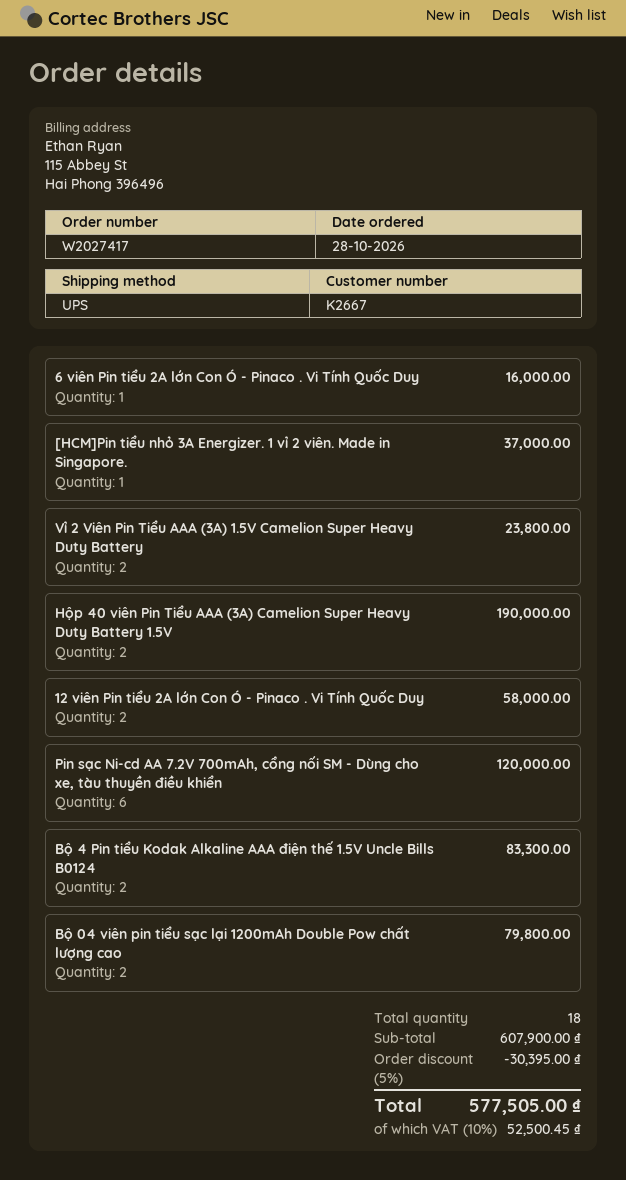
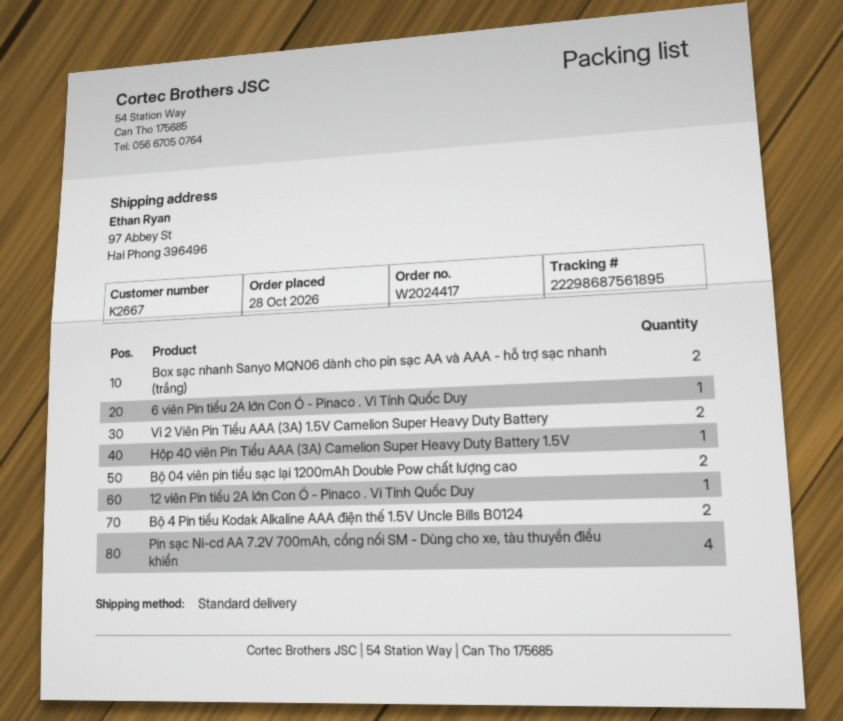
order number: W2027417 -> W2024417
shipping method: UPS -> standard
[HCM]Pin tiểu nhỏ 3A Energizer. 1 vỉ 2 viên. Made in Singapore.: 1 -> none
Hộp 40 viên Pin Tiểu AAA (3A) Camelion Super Heavy Duty Battery 1.5V: 2 -> 1
12 viên Pin tiểu 2A lớn Con Ó - Pinaco . Vi Tính Quốc Duy: 2 -> 1
Pin sạc Ni-cd AA 7.2V 700mAh, cổng nối SM - Dùng cho xe, tàu thuyền điều khiển: 6 -> 4
Box sạc nhanh Sanyo MQN06 dành cho pin sạc AA và AAA - hỗ trợ sạc nhanh (trắng): none -> 2

